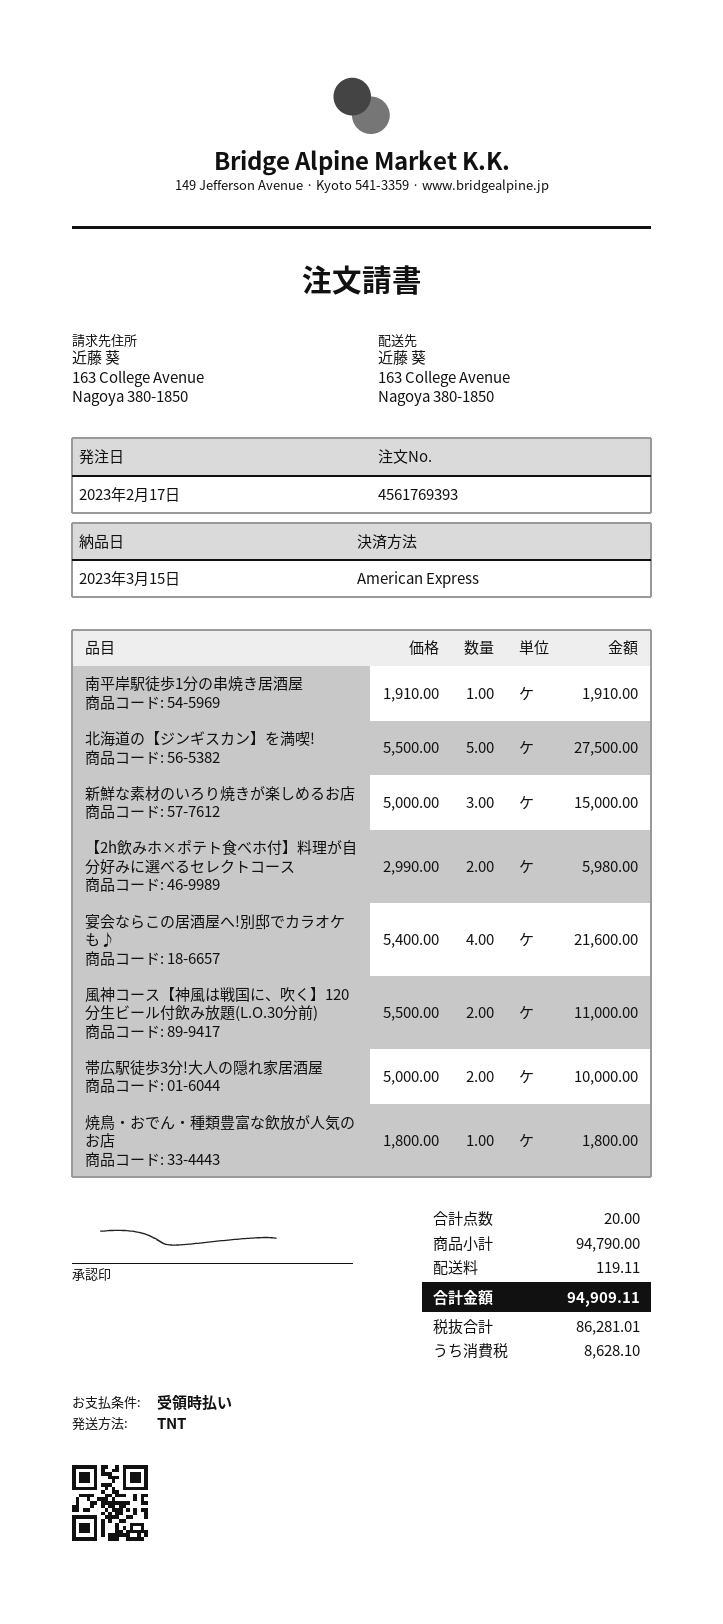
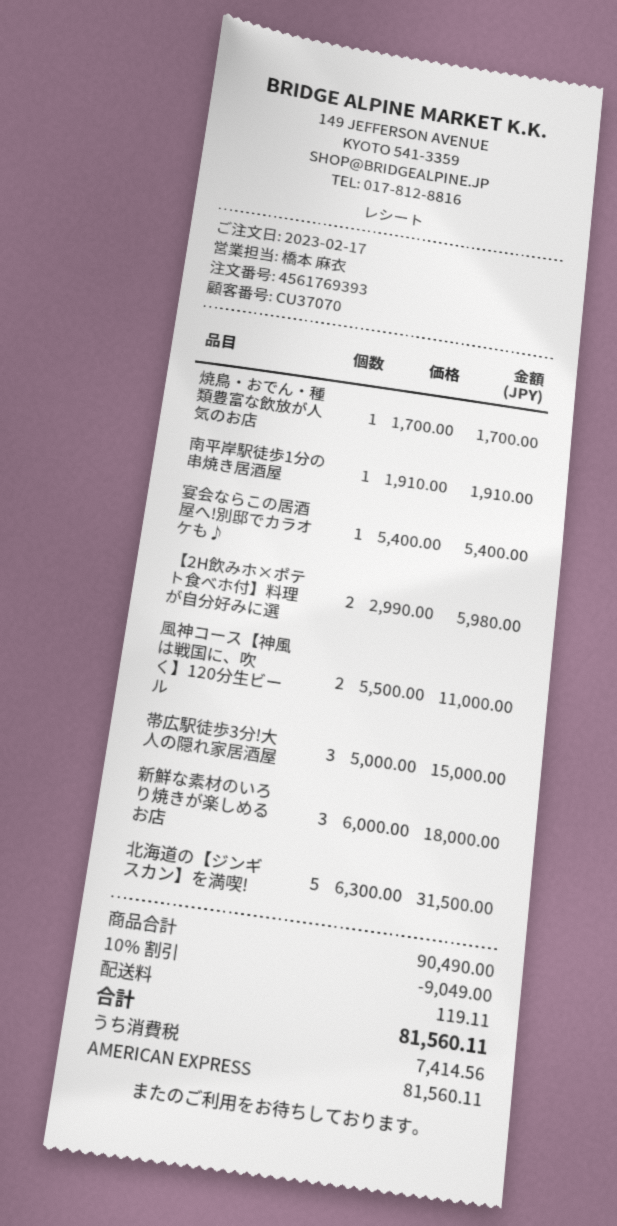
北海道の【ジンギスカン】を満喫!: 5 x 5500.00 = 27500.00 -> 5 x 6300.00 = 31500.00
新鮮な素材のいろり焼きが楽しめるお店: 3 x 5000.00 = 15000.00 -> 3 x 6000.00 = 18000.00
宴会ならこの居酒屋へ!別邸でカラオケも♪: 4 x 5400.00 = 21600.00 -> 1 x 5400.00 = 5400.00
帯広駅徒歩3分!大人の隠れ家居酒屋: 2 x 5000.00 = 10000.00 -> 3 x 5000.00 = 15000.00
焼鳥・おでん・種類豊富な飲放が人気のお店: 1 x 1800.00 = 1800.00 -> 1 x 1700.00 = 1700.00
subtotal: 94790.00 -> 90490.00
discount: none -> 10% = 9049.00
tax: 8628.10 -> 7414.56
total: 94909.11 -> 81560.11

